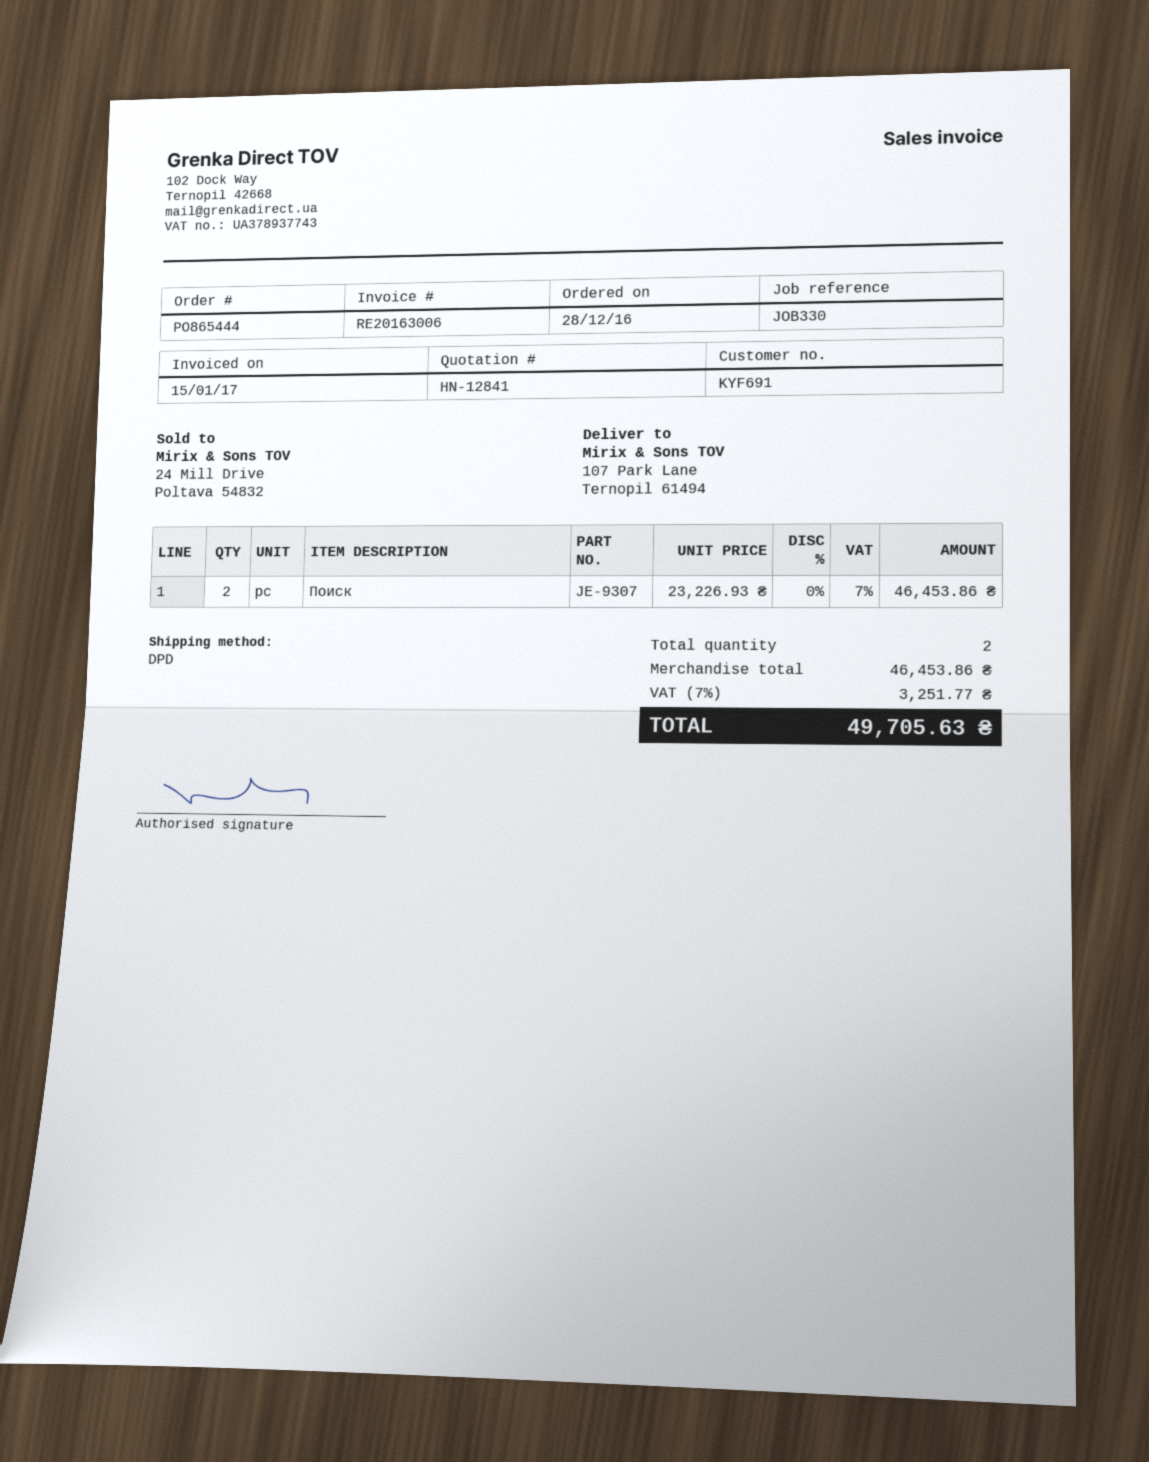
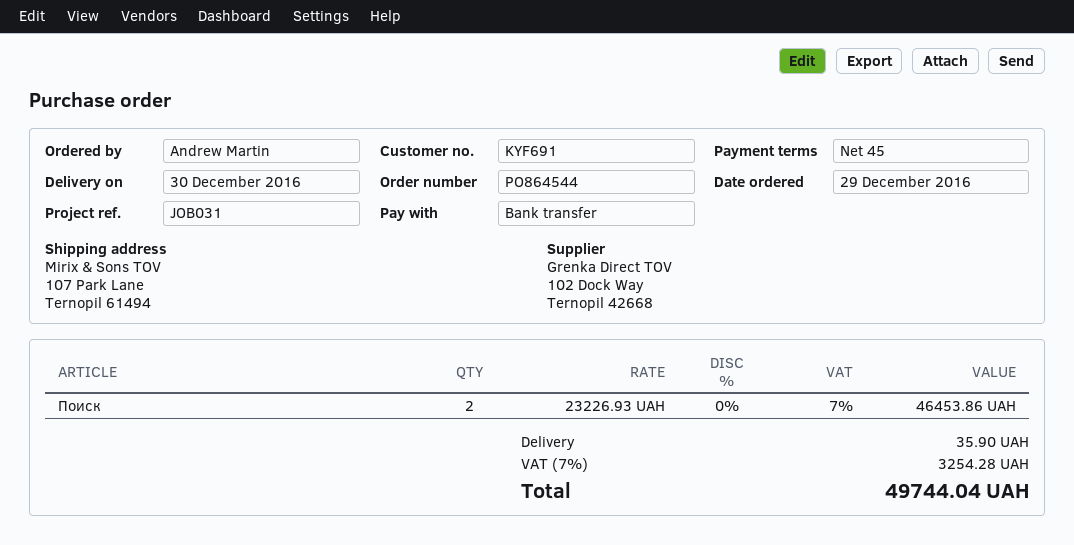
order number: PO865444 -> PO864544
order date: 2016-12-28 -> 2016-12-29
reference: JOB330 -> JOB031
shipping: none -> 35.90
tax: 7% = 3251.77 -> 7% = 3254.28
total: 49705.63 -> 49744.04

